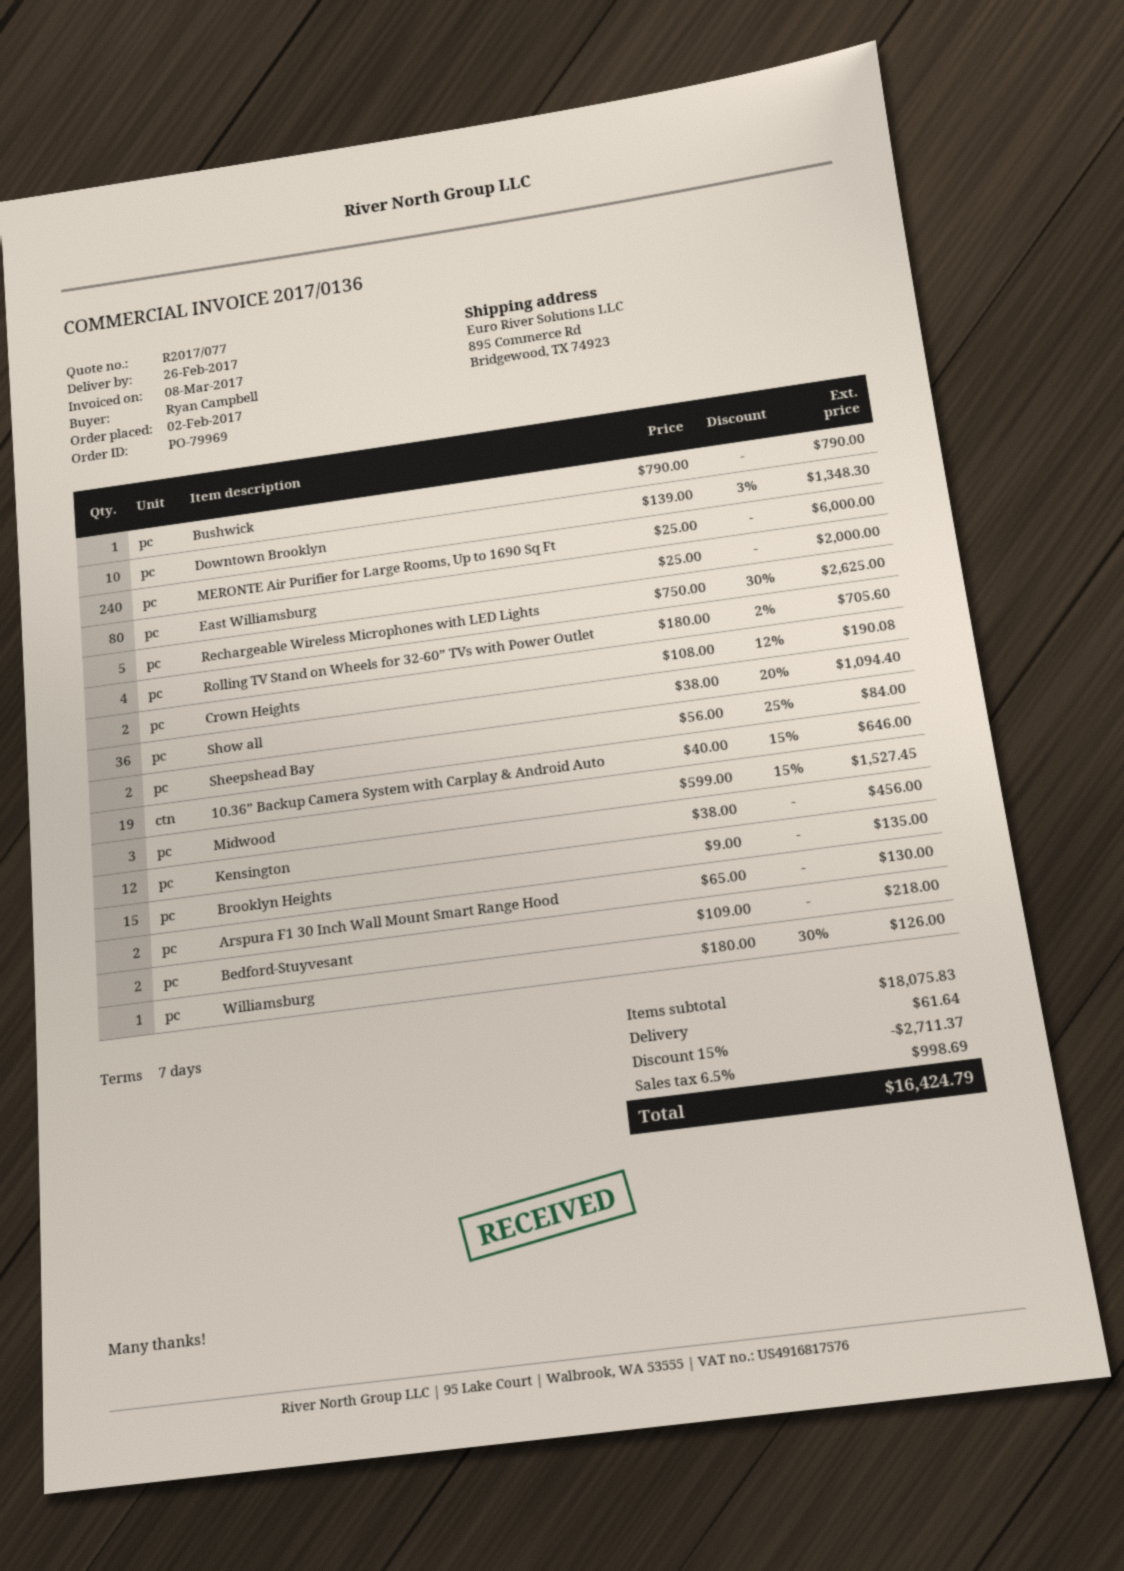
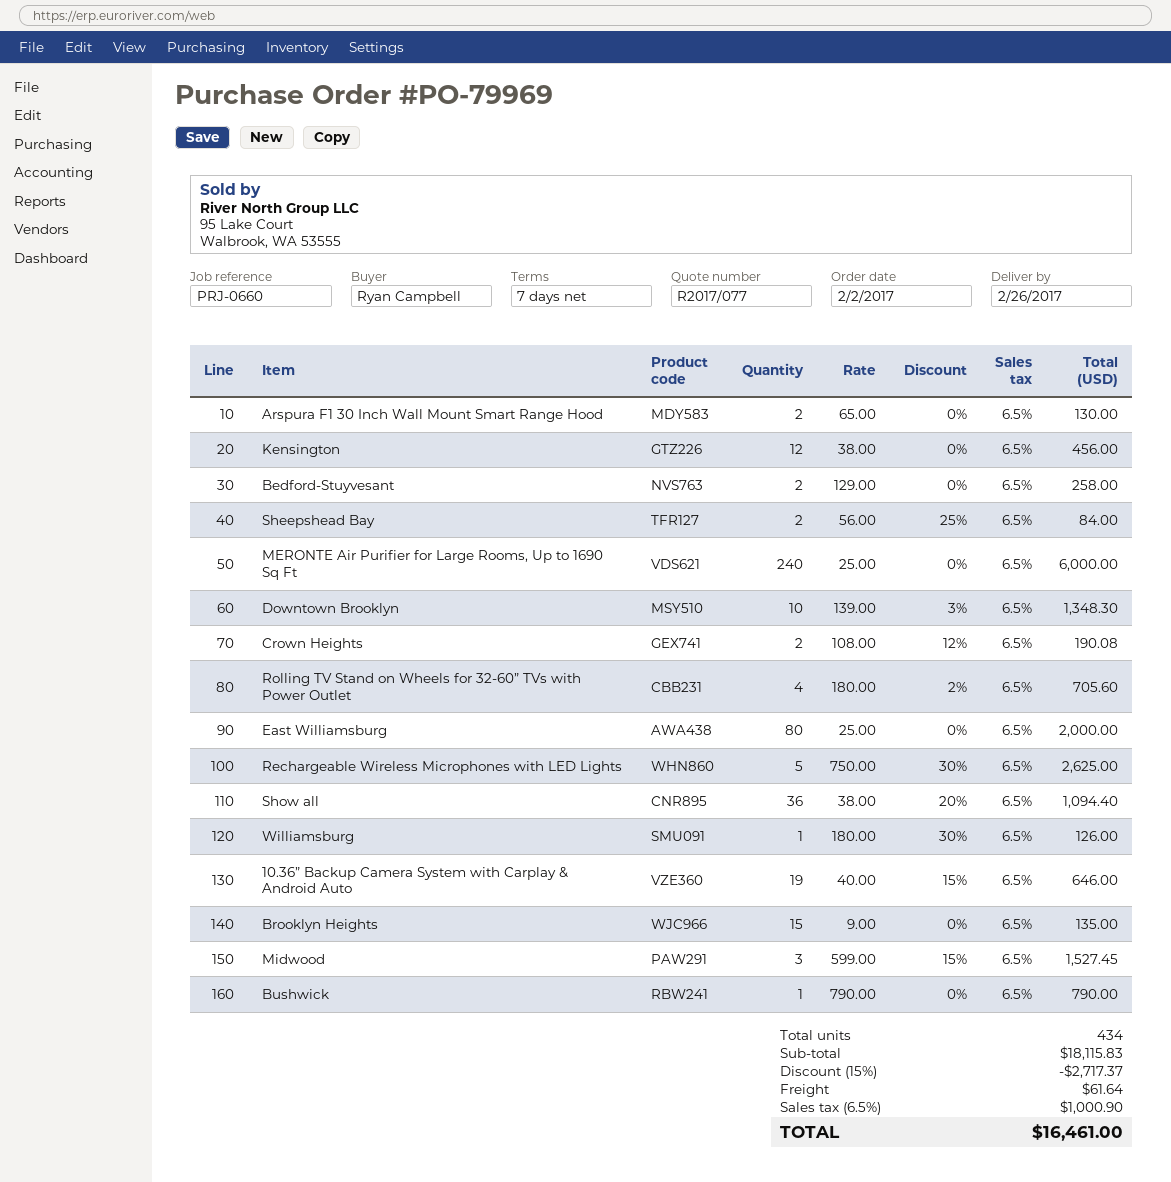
Bedford-Stuyvesant: 2 x 109.00 = 218.00 -> 2 x 129.00 = 258.00
subtotal: 18075.83 -> 18115.83
discount: 15% = 2711.37 -> 15% = 2717.37
tax: 6.5% = 998.69 -> 6.5% = 1000.90
total: 16424.79 -> 16461.00

